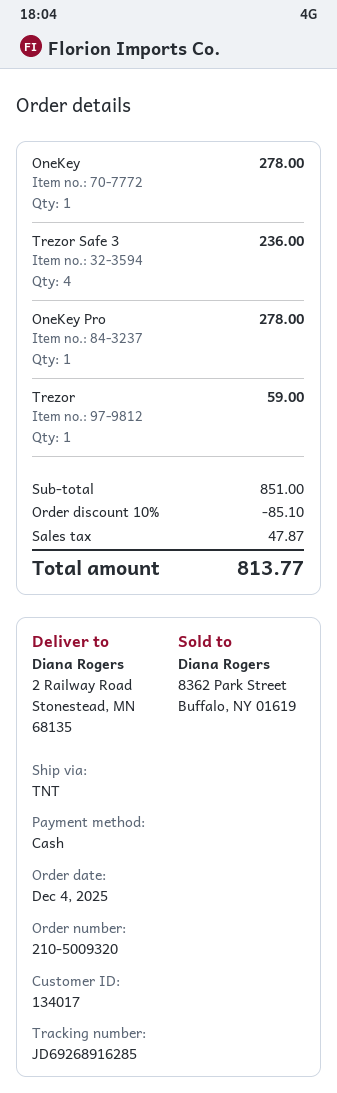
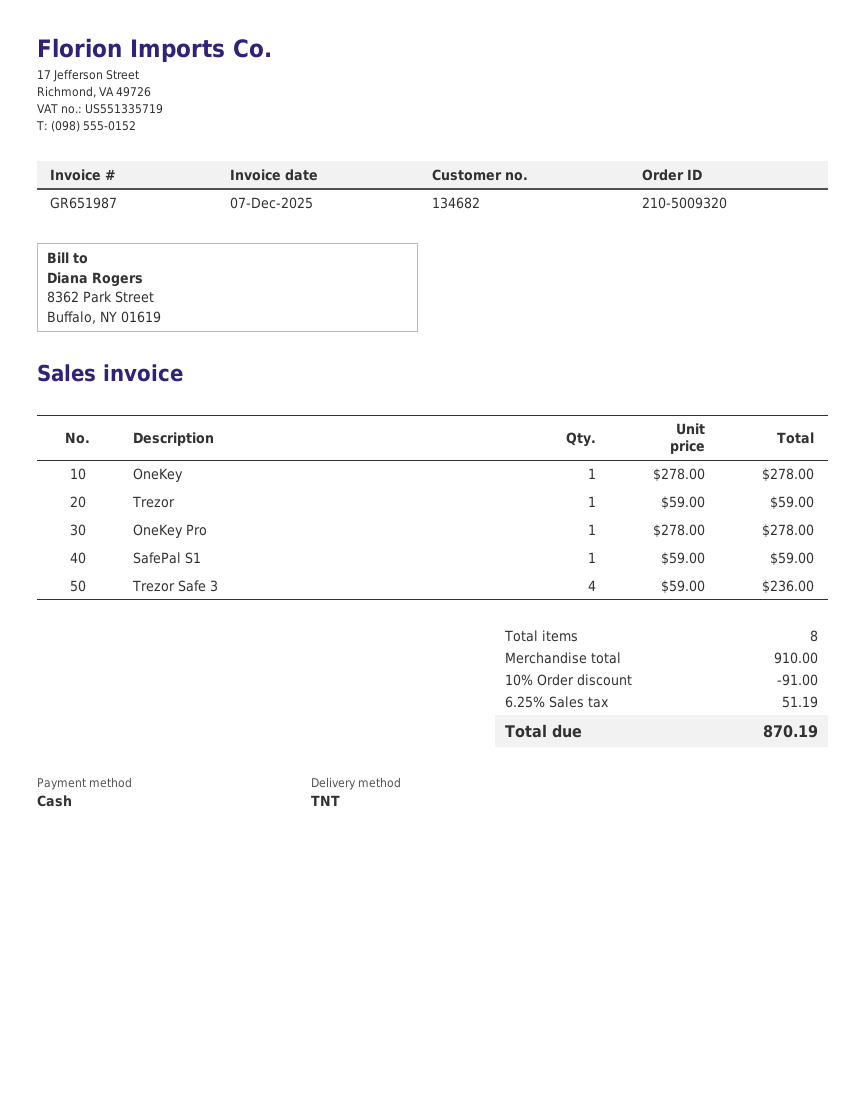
customer number: 134017 -> 134682
SafePal S1: none -> 1 for 59.00
subtotal: 851.00 -> 910.00
discount: 10% = 85.10 -> 10% = 91.00
tax: 47.87 -> 51.19
total: 813.77 -> 870.19

